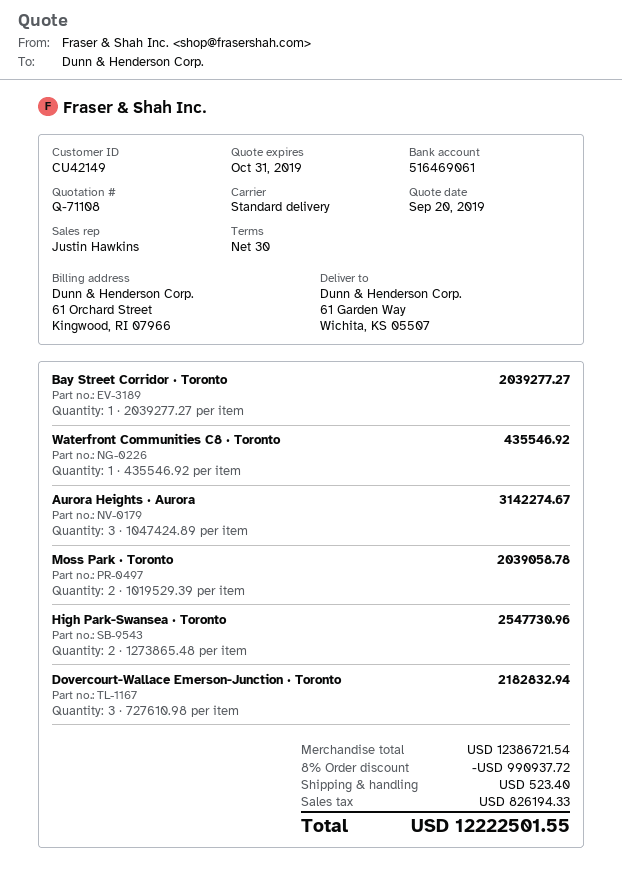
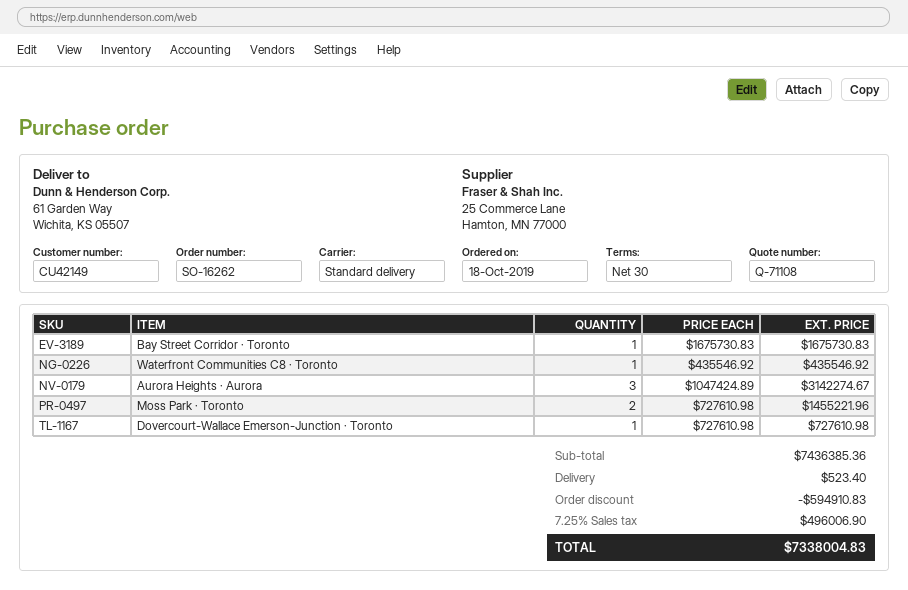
Bay Street Corridor · Toronto: 1 x 2039277.27 = 2039277.27 -> 1 x 1675730.83 = 1675730.83
Moss Park · Toronto: 2 x 1019529.39 = 2039058.78 -> 2 x 727610.98 = 1455221.96
High Park-Swansea · Toronto: 2 x 1273865.48 = 2547730.96 -> none
Dovercourt-Wallace Emerson-Junction · Toronto: 3 x 727610.98 = 2182832.94 -> 1 x 727610.98 = 727610.98
subtotal: 12386721.54 -> 7436385.36
discount: 990937.72 -> 594910.83
tax: 826194.33 -> 496006.90
total: 12222501.55 -> 7338004.83

